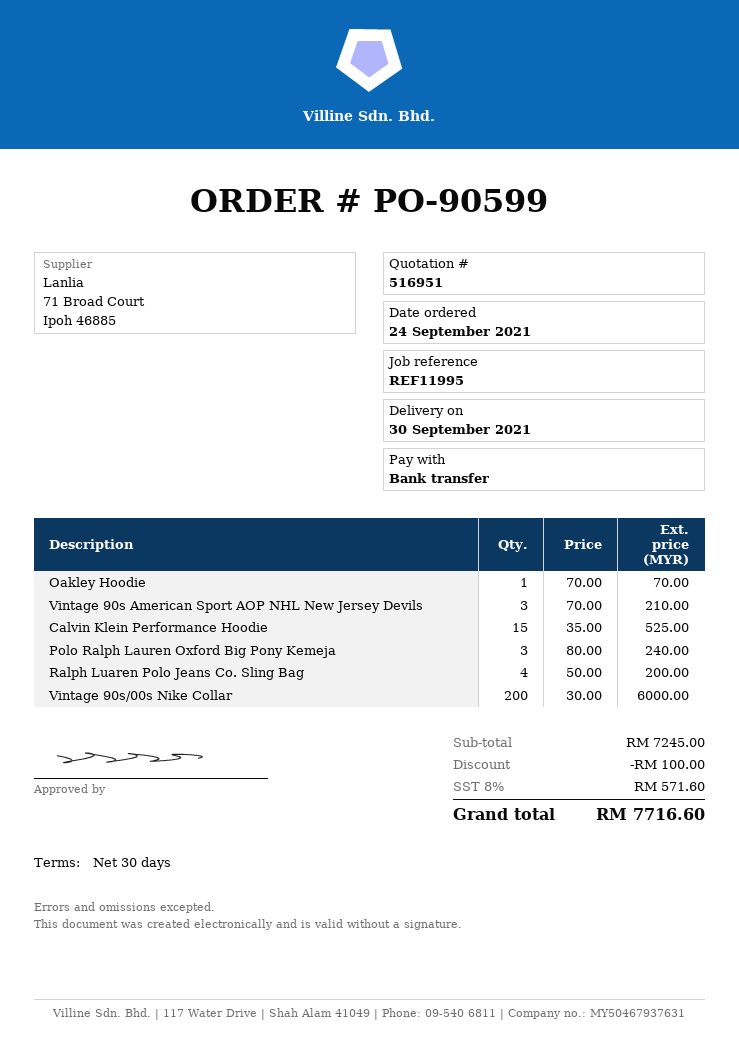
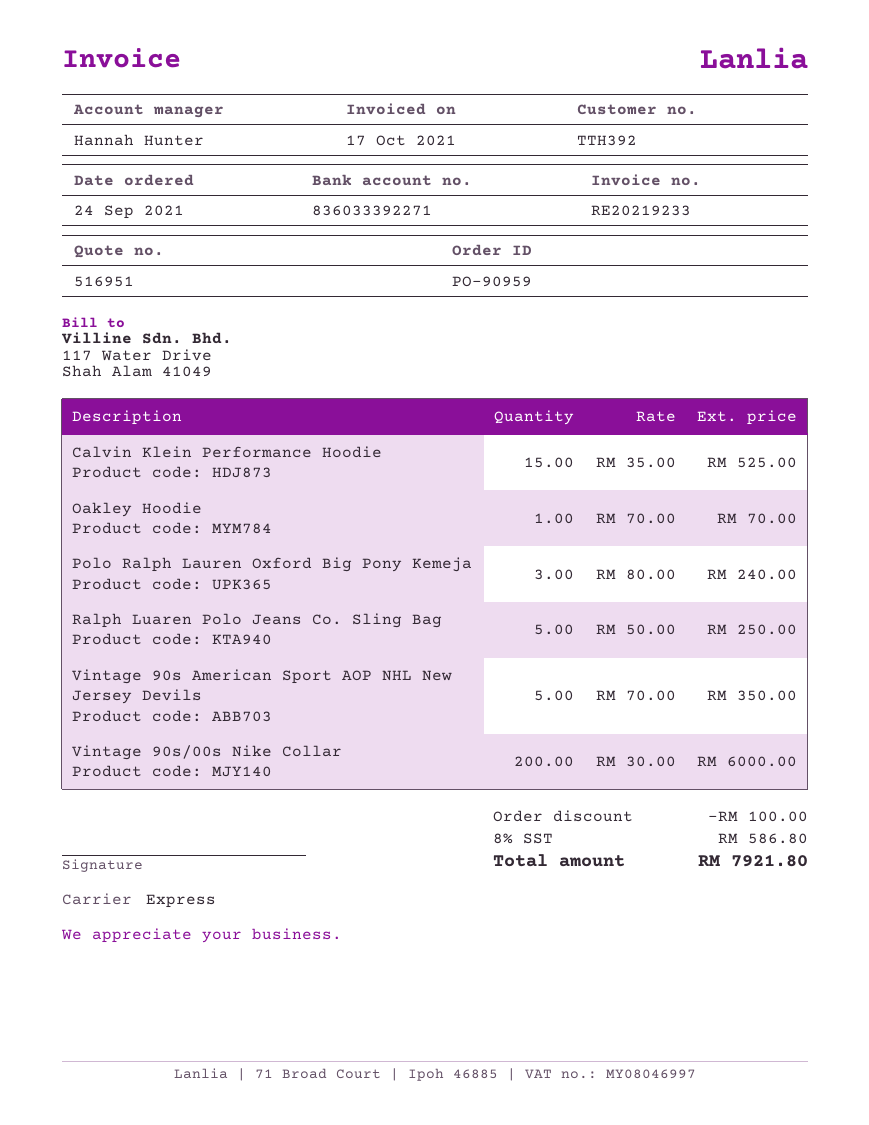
order number: PO-90599 -> PO-90959
Vintage 90s American Sport AOP NHL New Jersey Devils: 3 x 70.00 = 210.00 -> 5 x 70.00 = 350.00
Ralph Luaren Polo Jeans Co. Sling Bag: 4 x 50.00 = 200.00 -> 5 x 50.00 = 250.00
tax: 8% = 571.60 -> 8% = 586.80
total: 7716.60 -> 7921.80

